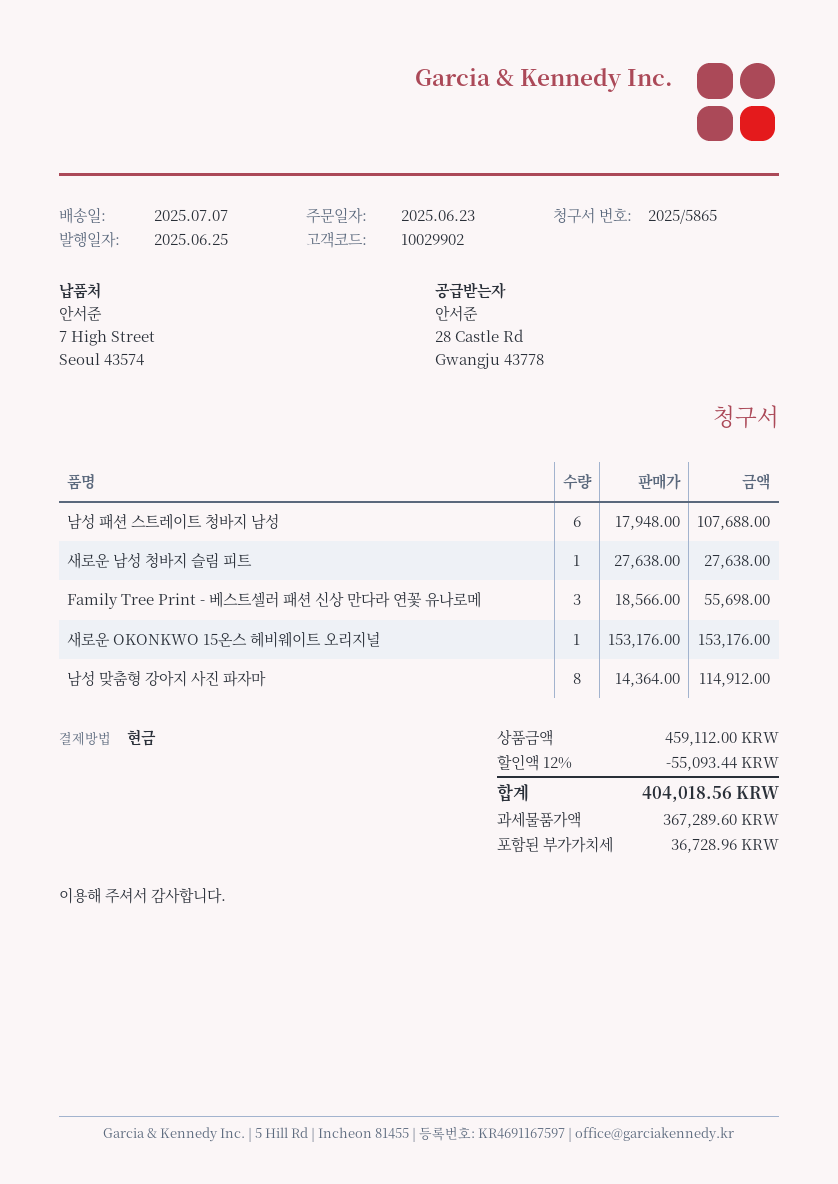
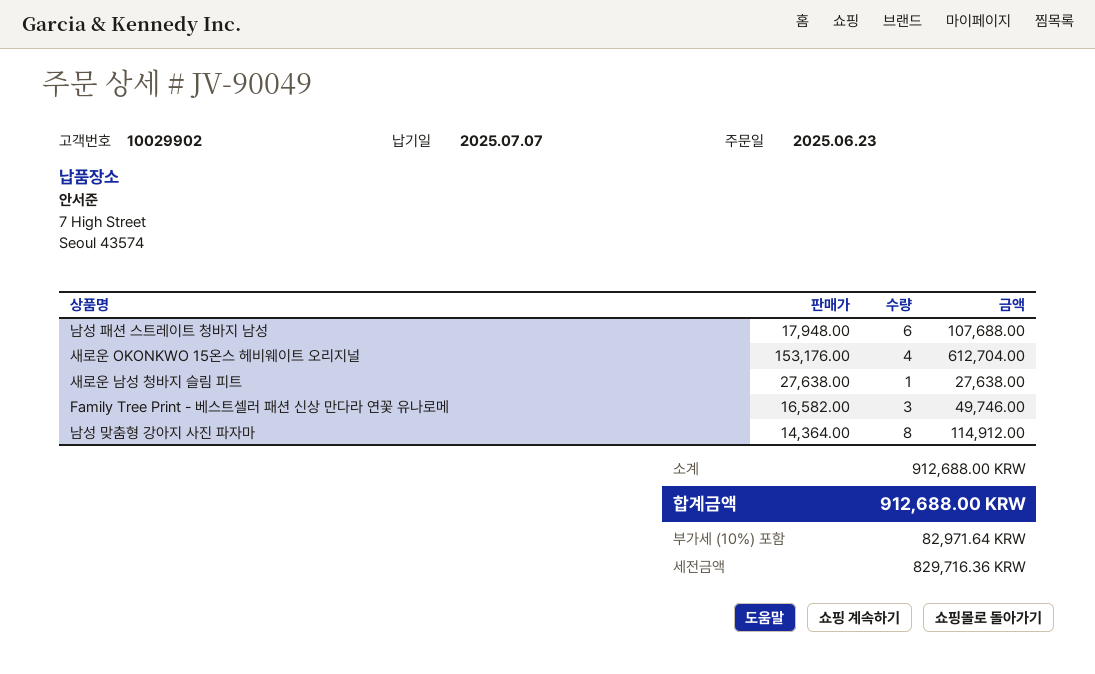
Family Tree Print - 베스트셀러 패션 신상 만다라 연꽃 유나로메: 3 x 18566.00 = 55698.00 -> 3 x 16582.00 = 49746.00
새로운 OKONKWO 15온스 헤비웨이트 오리지널: 1 x 153176.00 = 153176.00 -> 4 x 153176.00 = 612704.00
subtotal: 459112.00 -> 912688.00
discount: 12% = 55093.44 -> none
net: 367289.60 -> 829716.36
tax: 36728.96 -> 82971.64
total: 404018.56 -> 912688.00

